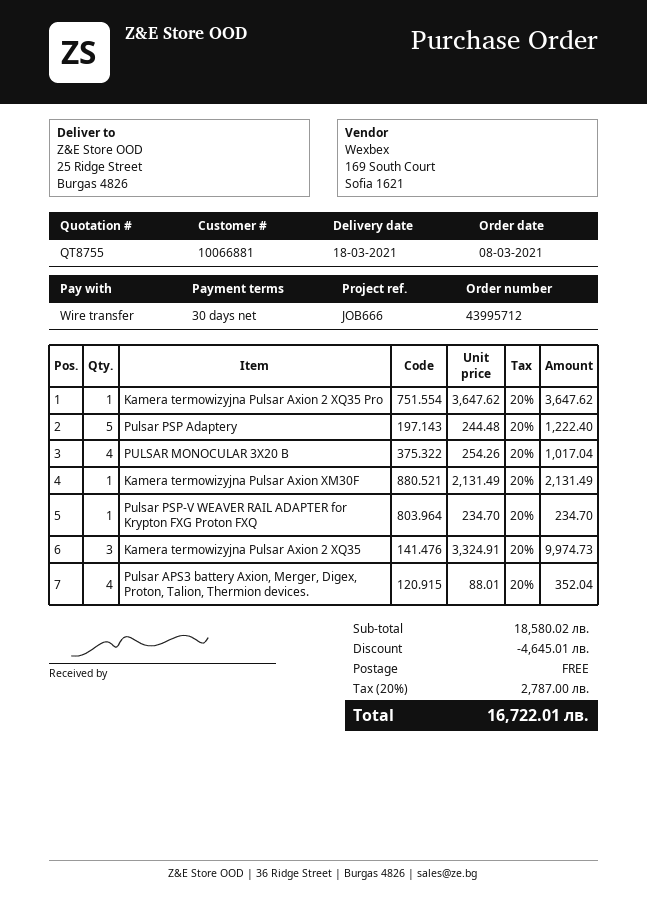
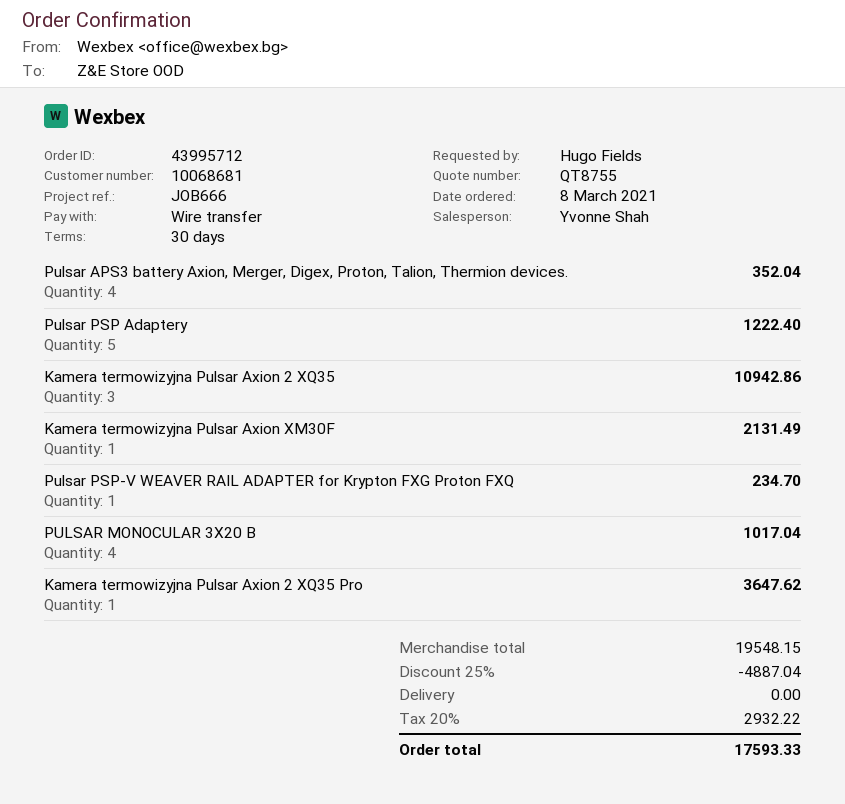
customer number: 10066881 -> 10068681
Kamera termowizyjna Pulsar Axion 2 XQ35: 3 for 9974.73 -> 3 for 10942.86
subtotal: 18580.02 -> 19548.15
discount: 4645.01 -> 4887.04
tax: 20% = 2787.00 -> 20% = 2932.22
total: 16722.01 -> 17593.33

